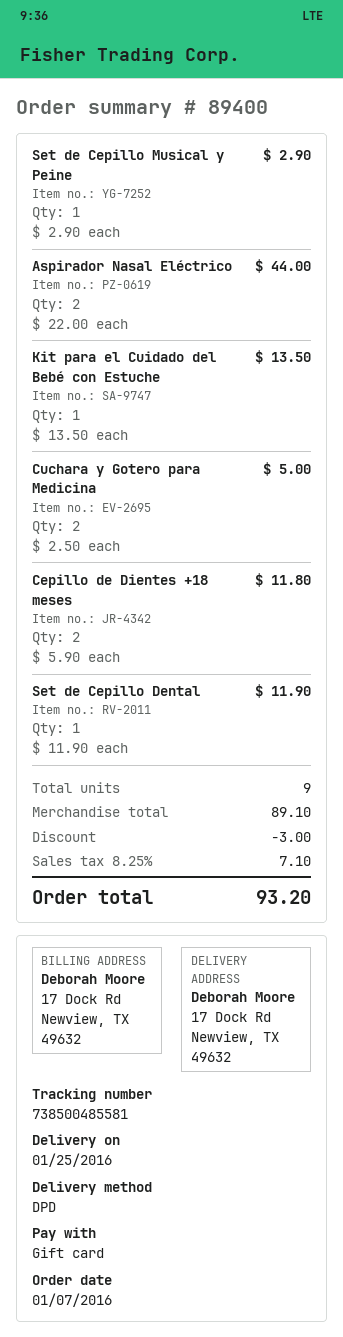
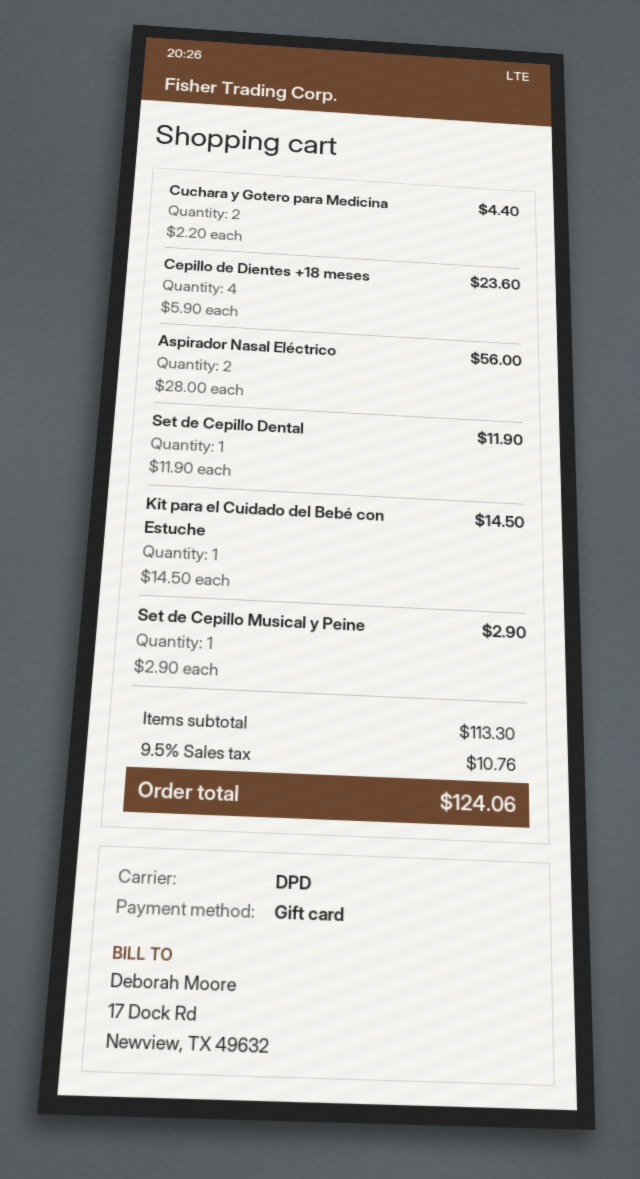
Aspirador Nasal Eléctrico: 2 x 22.00 = 44.00 -> 2 x 28.00 = 56.00
Kit para el Cuidado del Bebé con Estuche: 1 x 13.50 = 13.50 -> 1 x 14.50 = 14.50
Cuchara y Gotero para Medicina: 2 x 2.50 = 5.00 -> 2 x 2.20 = 4.40
Cepillo de Dientes +18 meses: 2 x 5.90 = 11.80 -> 4 x 5.90 = 23.60
subtotal: 89.10 -> 113.30
discount: 3.00 -> none
tax: 8.25% = 7.10 -> 9.5% = 10.76
total: 93.20 -> 124.06

